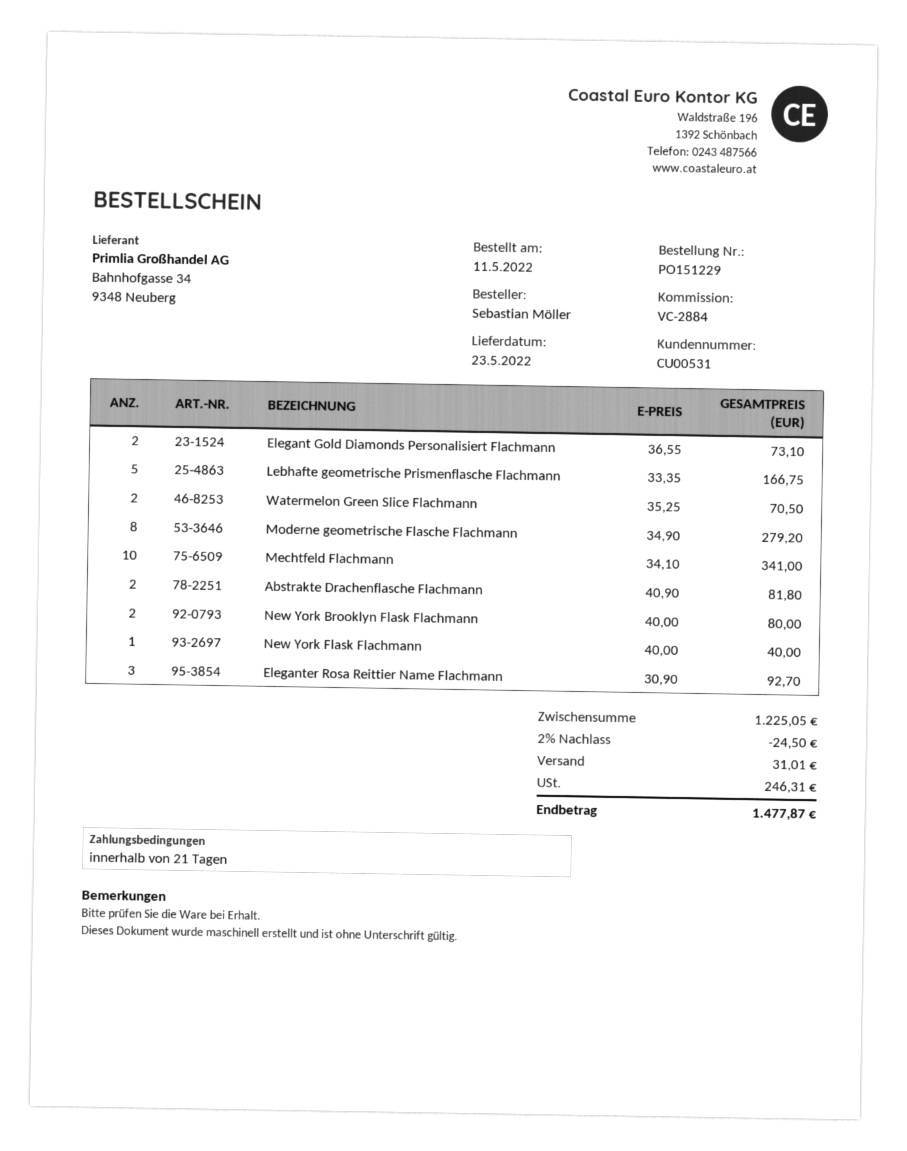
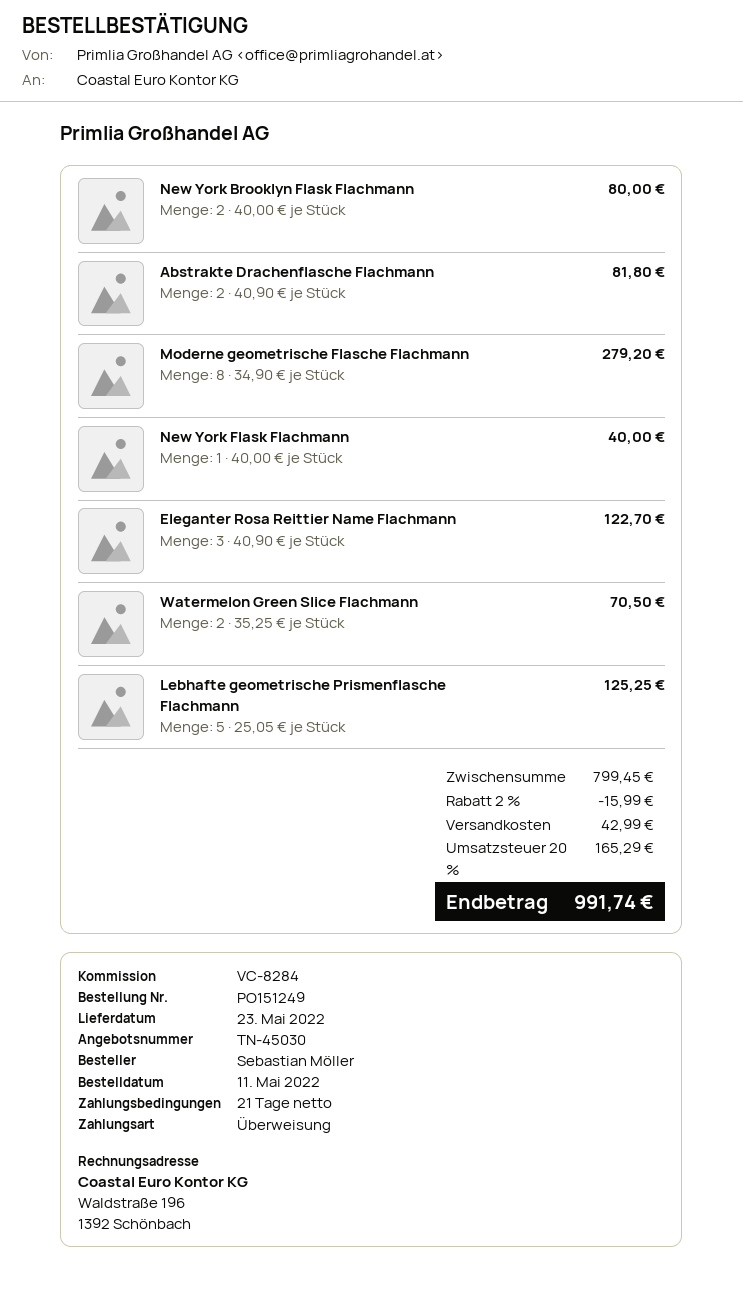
order number: PO151229 -> PO151249
reference: VC-2884 -> VC-8284
Elegant Gold Diamonds Personalisiert Flachmann: 2 x 36.55 = 73.10 -> none
Lebhafte geometrische Prismenflasche Flachmann: 5 x 33.35 = 166.75 -> 5 x 25.05 = 125.25
Mechtfeld Flachmann: 10 x 34.10 = 341.00 -> none
Eleganter Rosa Reittier Name Flachmann: 3 x 30.90 = 92.70 -> 3 x 40.90 = 122.70
subtotal: 1225.05 -> 799.45
discount: 2% = 24.50 -> 2% = 15.99
shipping: 31.01 -> 42.99
tax: 246.31 -> 165.29
total: 1477.87 -> 991.74

